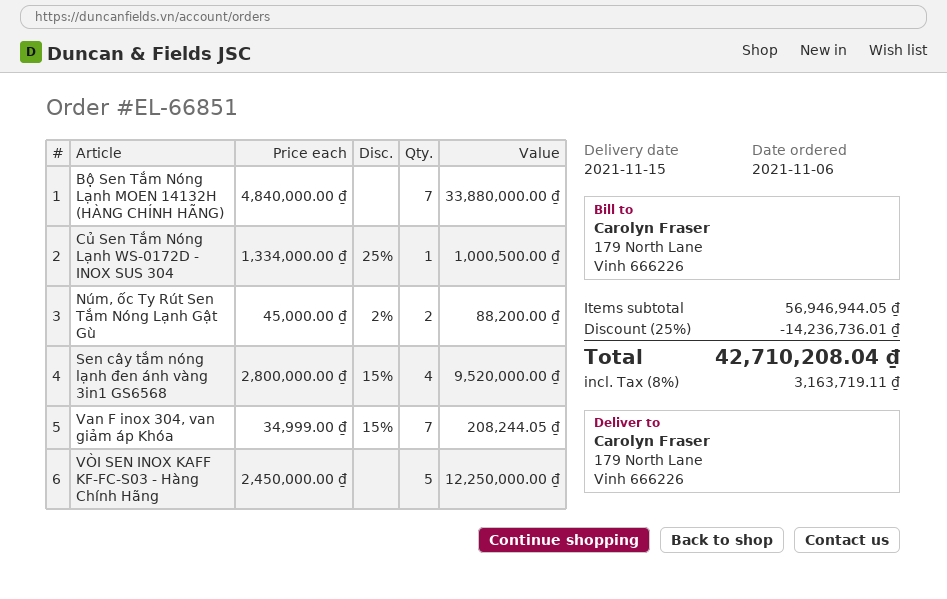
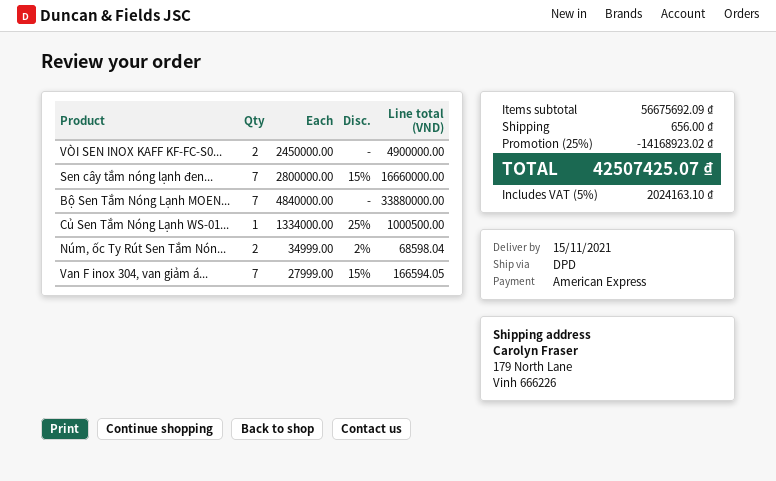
Núm, ốc Ty Rút Sen Tắm Nóng Lạnh Gật Gù: 2 x 45000.00 - 2% = 88200.00 -> 2 x 34999.00 - 2% = 68598.04
Sen cây tắm nóng lạnh đen ánh vàng 3in1 GS6568: 4 x 2800000.00 - 15% = 9520000.00 -> 7 x 2800000.00 - 15% = 16660000.00
Van F inox 304, van giảm áp Khóa: 7 x 34999.00 - 15% = 208244.05 -> 7 x 27999.00 - 15% = 166594.05
VÒI SEN INOX KAFF KF-FC-S03 - Hàng Chính Hãng: 5 x 2450000.00 = 12250000.00 -> 2 x 2450000.00 = 4900000.00
subtotal: 56946944.05 -> 56675692.09
discount: 25% = 14236736.01 -> 25% = 14168923.02
shipping: none -> 656.00
tax: 8% = 3163719.11 -> 5% = 2024163.10
total: 42710208.04 -> 42507425.07

